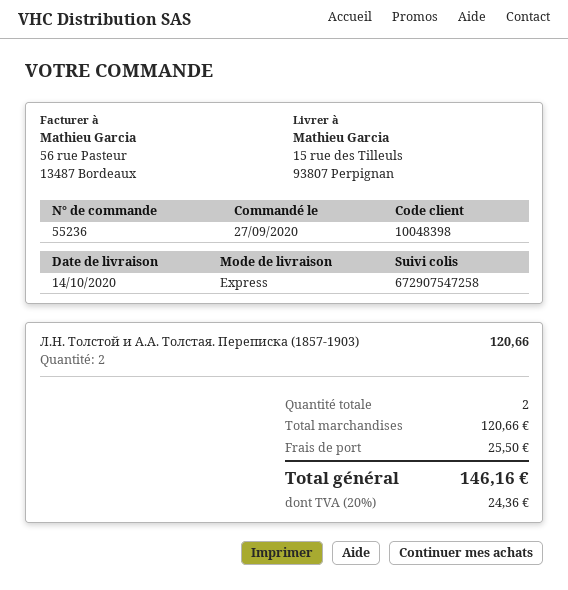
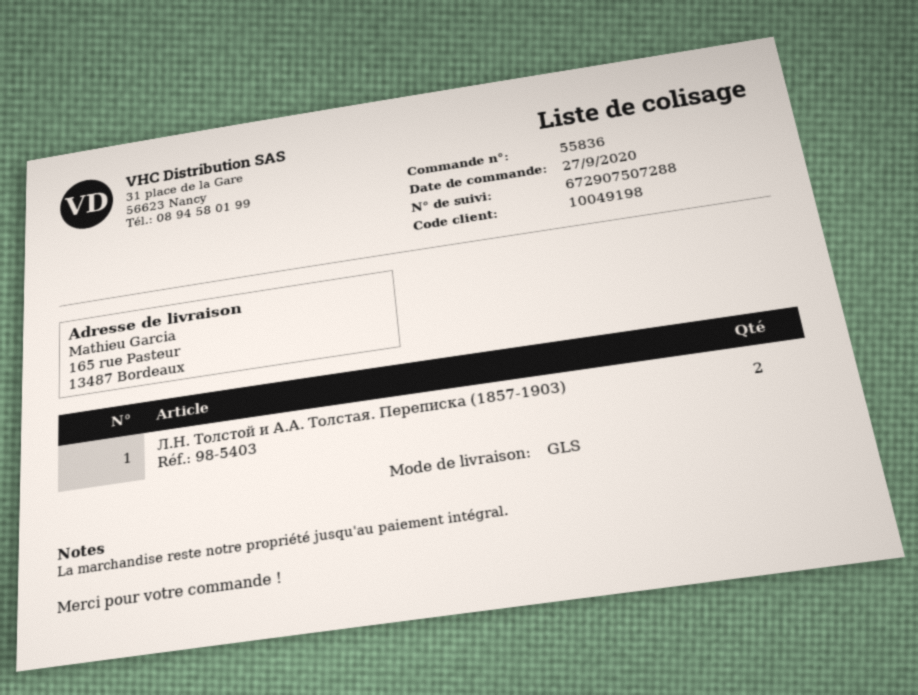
order number: 55236 -> 55836
customer number: 10048398 -> 10049198
shipping method: express -> GLS
tracking number: 672907547258 -> 672907507288
ship to: 15 rue des Tilleuls, 93807 Perpignan -> 165 rue Pasteur, 13487 Bordeaux

